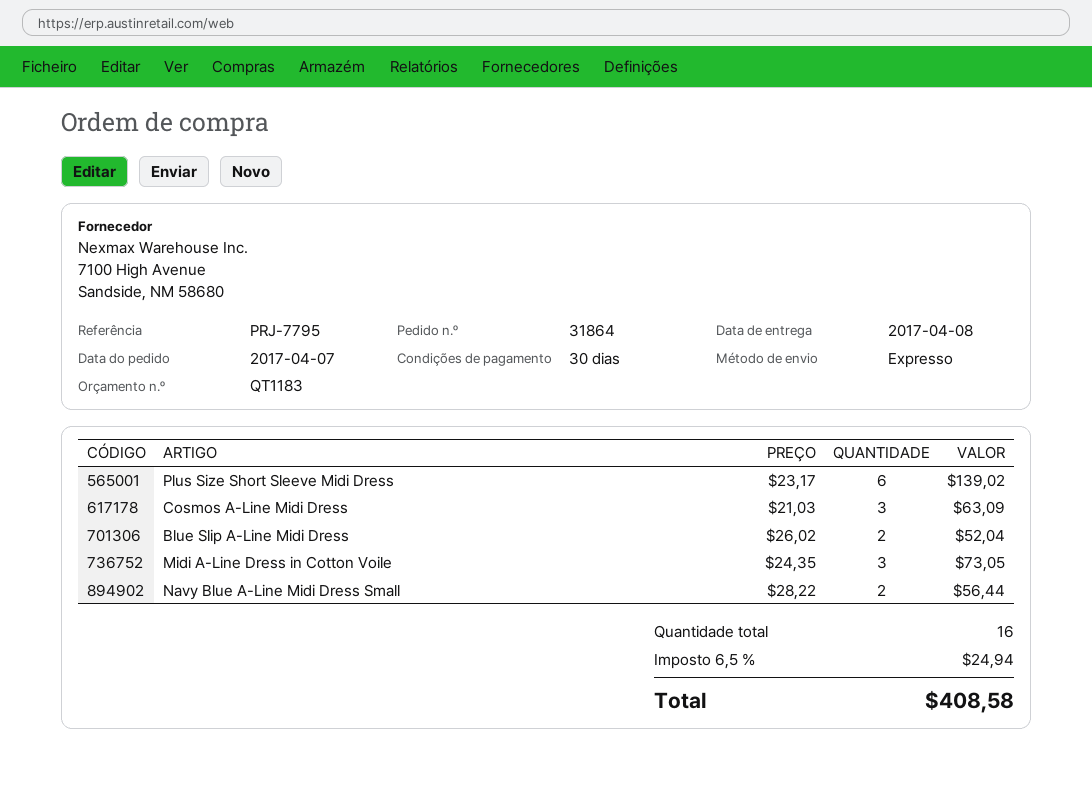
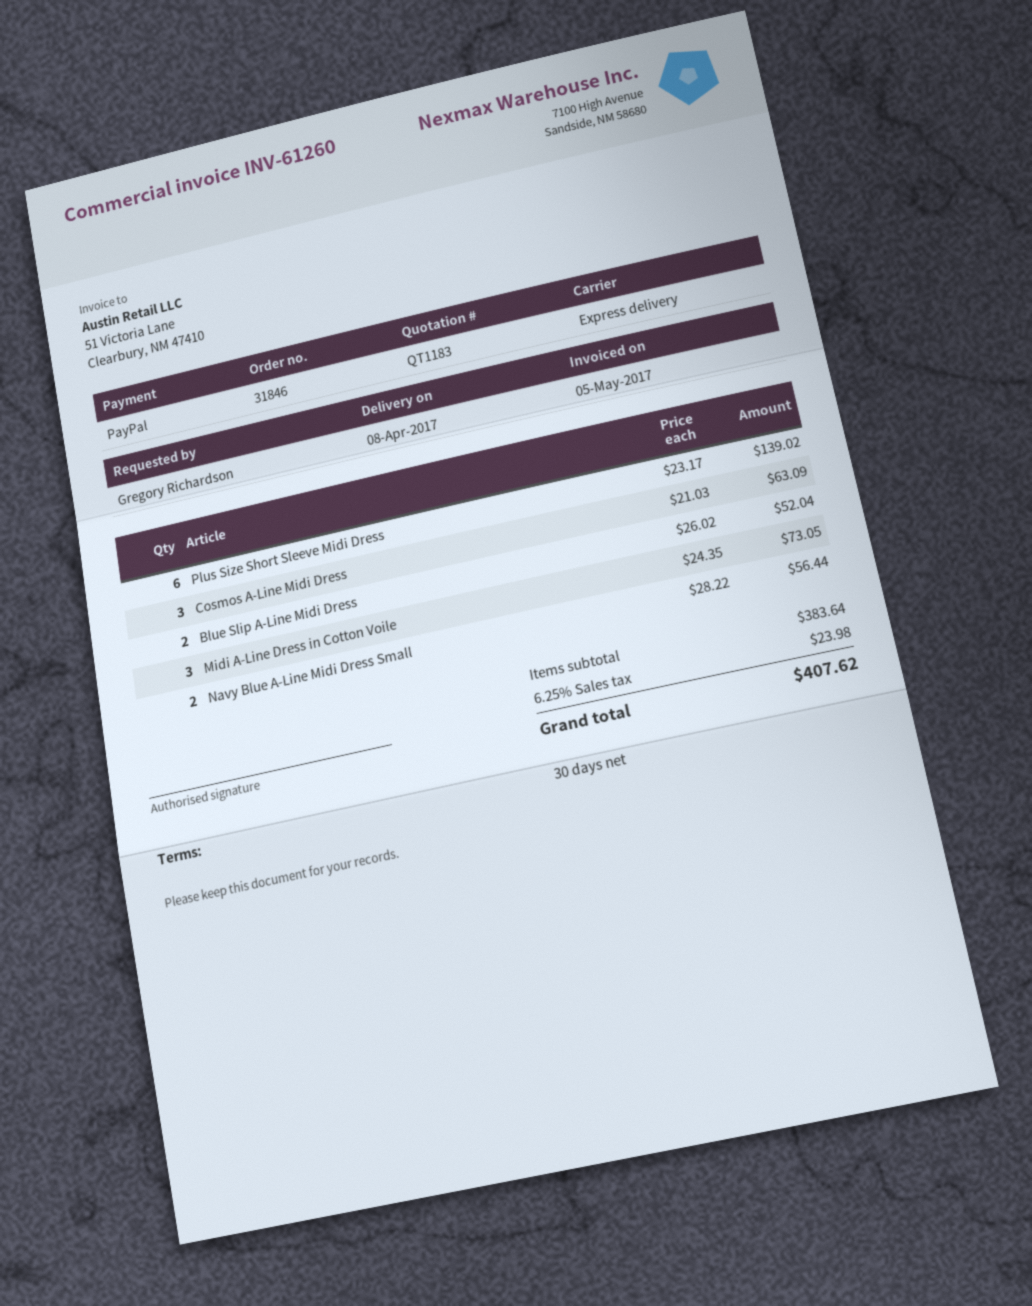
order number: 31864 -> 31846
tax: 6.5% = 24.94 -> 6.25% = 23.98
total: 408.58 -> 407.62

